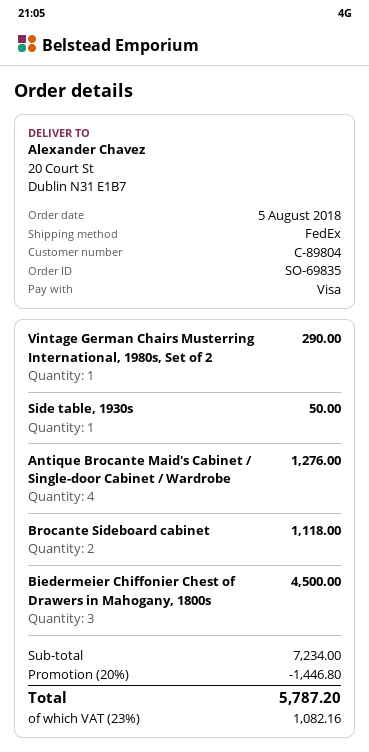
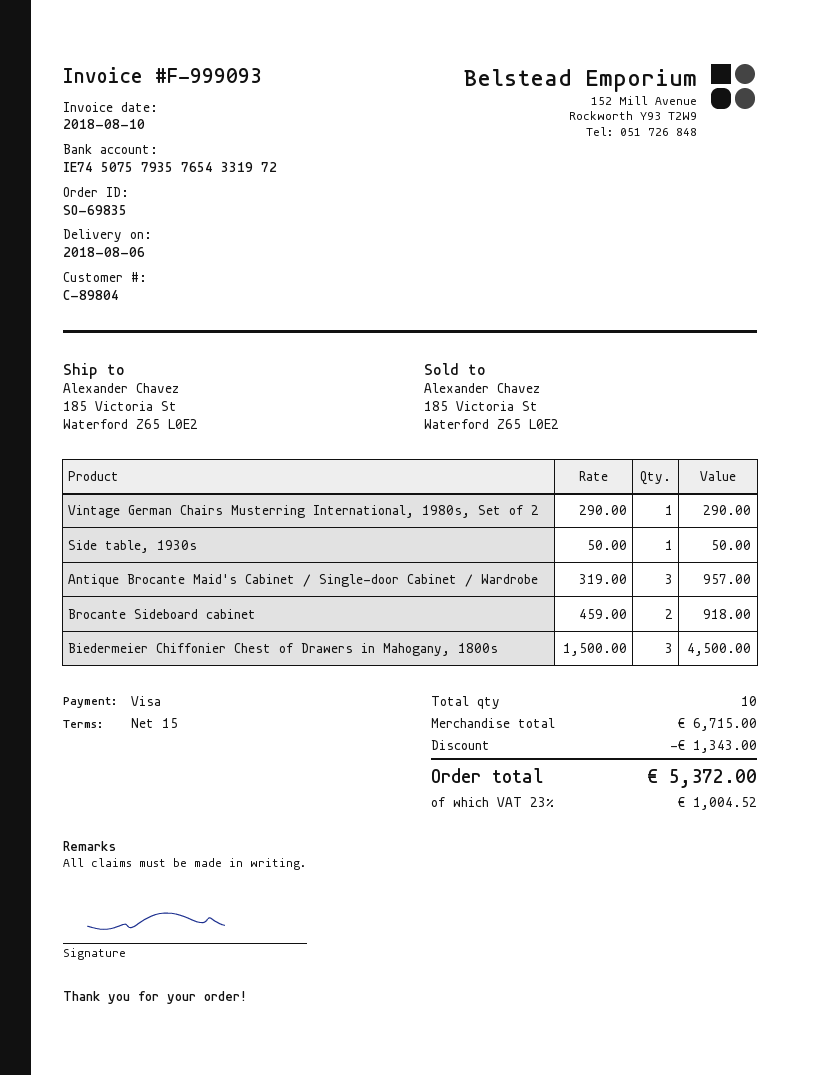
ship to: 20 Court St, Dublin N31 E1B7 -> 185 Victoria St, Waterford Z65 L0E2
Antique Brocante Maid's Cabinet / Single-door Cabinet / Wardrobe: 4 for 1276.00 -> 3 for 957.00
Brocante Sideboard cabinet: 2 for 1118.00 -> 2 for 918.00
subtotal: 7234.00 -> 6715.00
discount: 1446.80 -> 1343.00
tax: 23% = 1082.16 -> 23% = 1004.52
total: 5787.20 -> 5372.00

